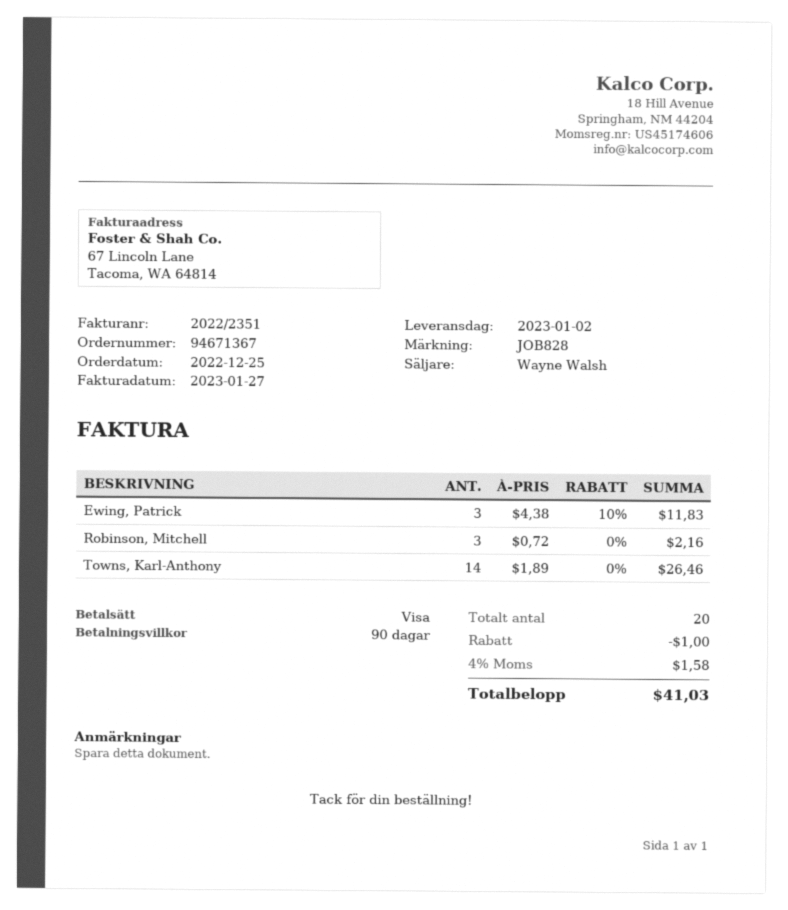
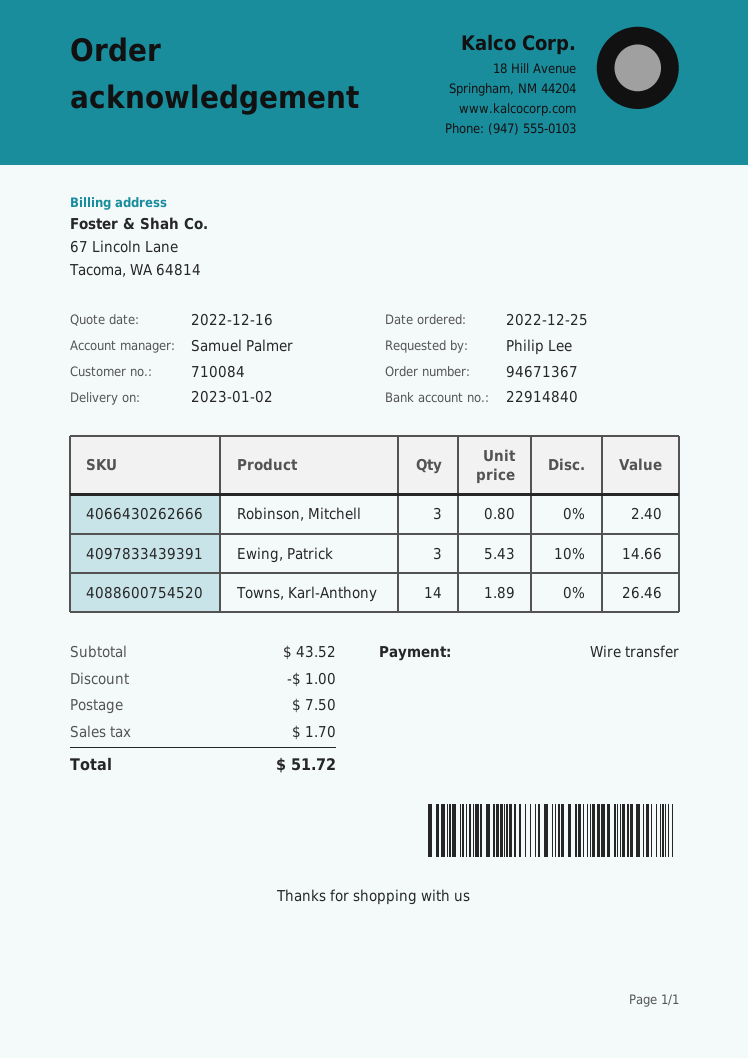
sales rep: Wayne Walsh -> Samuel Palmer
payment method: Visa -> bank transfer
Ewing, Patrick: 3 x 4.38 - 10% = 11.83 -> 3 x 5.43 - 10% = 14.66
Robinson, Mitchell: 3 x 0.72 = 2.16 -> 3 x 0.80 = 2.40
shipping: none -> 7.50
tax: 1.58 -> 1.70
total: 41.03 -> 51.72

